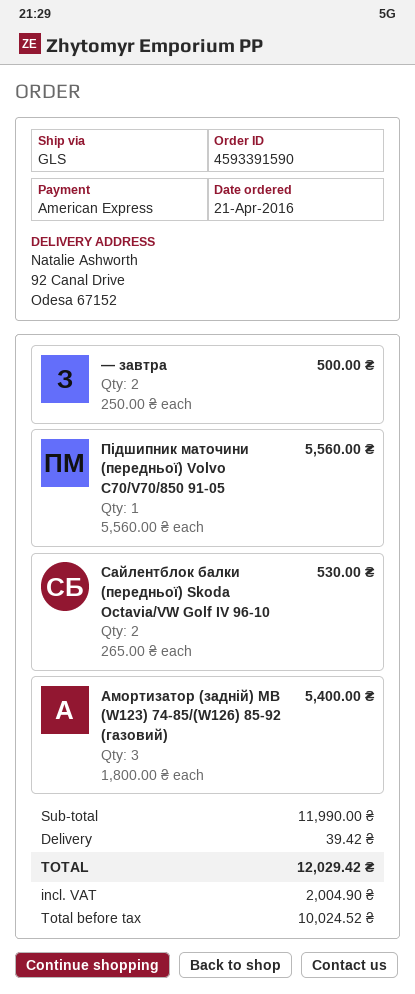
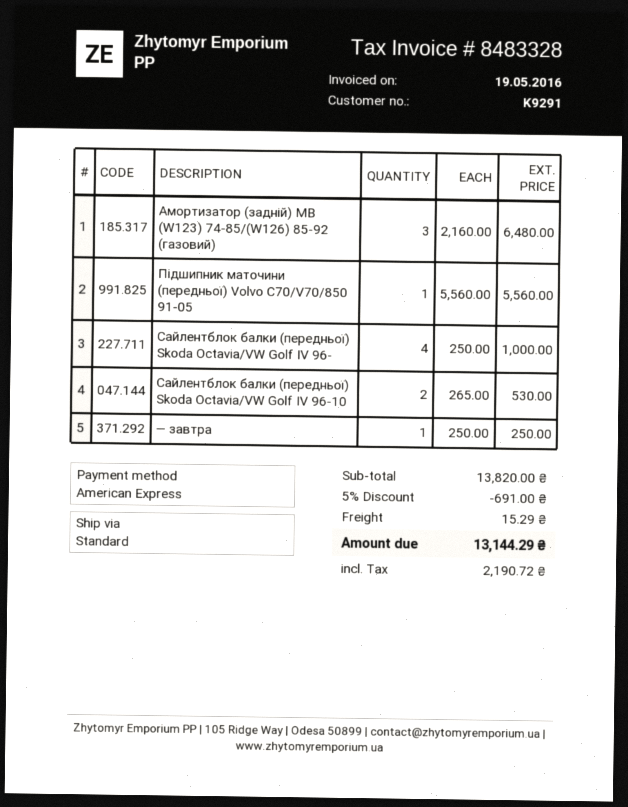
shipping method: GLS -> standard
— завтра: 2 x 250.00 = 500.00 -> 1 x 250.00 = 250.00
Амортизатор (задній) MB (W123) 74-85/(W126) 85-92 (газовий): 3 x 1800.00 = 5400.00 -> 3 x 2160.00 = 6480.00
Сайлентблок балки (передньої) Skoda Octavia/VW Golf IV 96-: none -> 4 x 250.00 = 1000.00
subtotal: 11990.00 -> 13820.00
discount: none -> 5% = 691.00
shipping: 39.42 -> 15.29
tax: 2004.90 -> 2190.72
total: 12029.42 -> 13144.29

